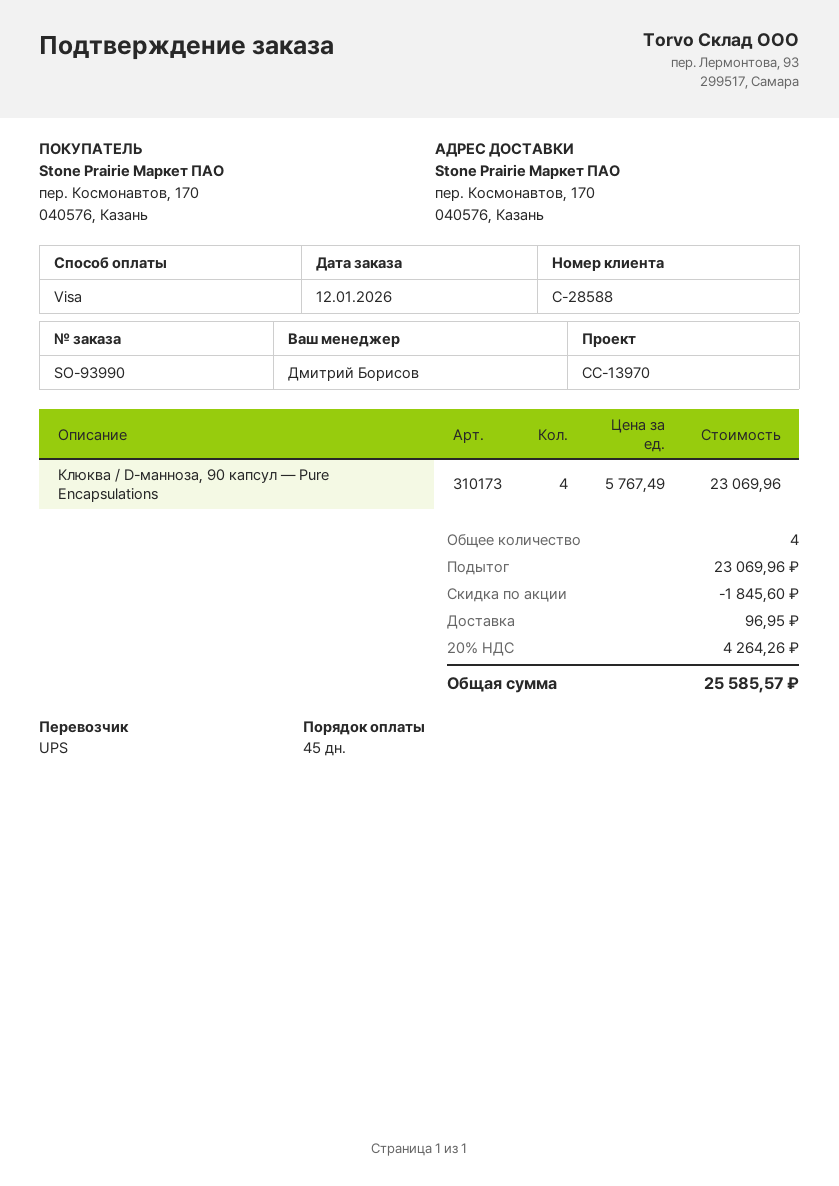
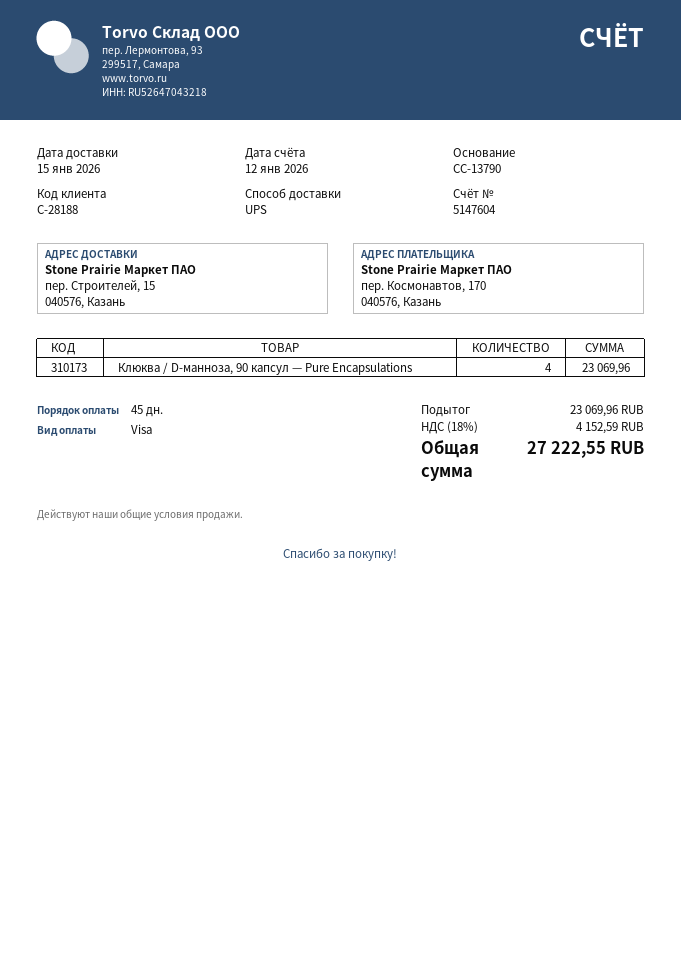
customer number: C-28588 -> C-28188
reference: CC-13970 -> CC-13790
ship to: пер. Космонавтов, 170, 040576, Казань -> пер. Строителей, 15, 040576, Казань
discount: 1845.60 -> none
shipping: 96.95 -> none
tax: 20% = 4264.26 -> 18% = 4152.59
total: 25585.57 -> 27222.55

